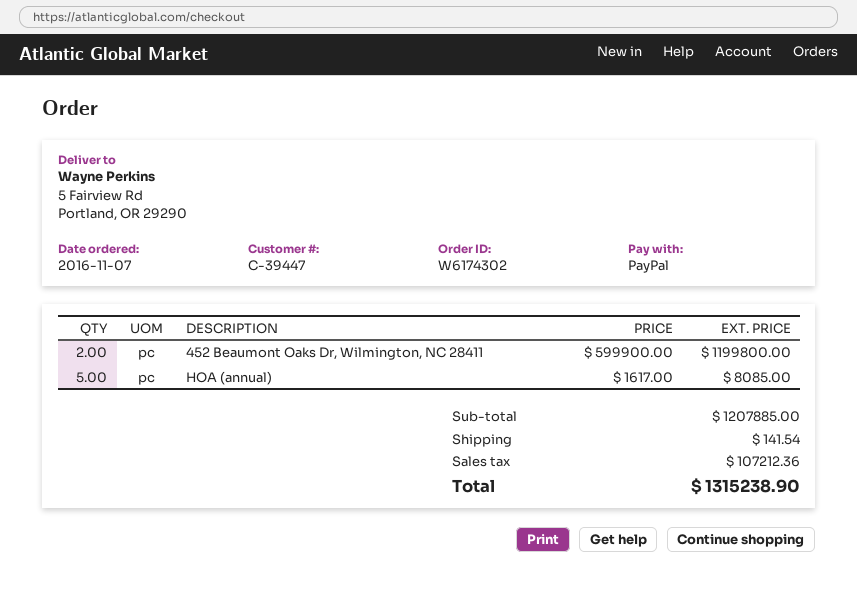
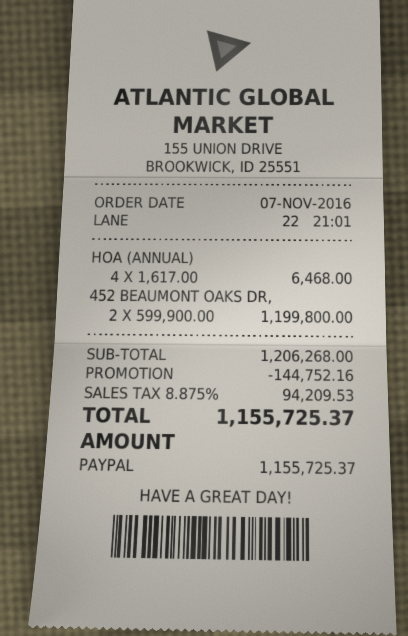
HOA (annual): 5 x 1617.00 = 8085.00 -> 4 x 1617.00 = 6468.00
subtotal: 1207885.00 -> 1206268.00
discount: none -> 144752.16
shipping: 141.54 -> none
tax: 107212.36 -> 94209.53
total: 1315238.90 -> 1155725.37

